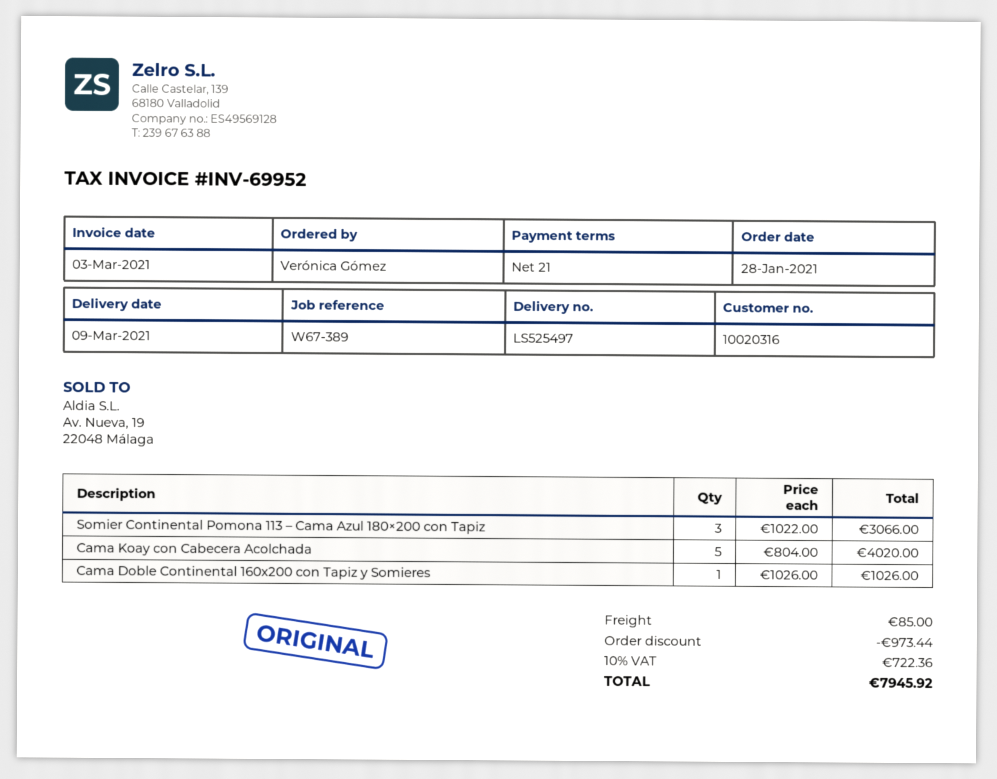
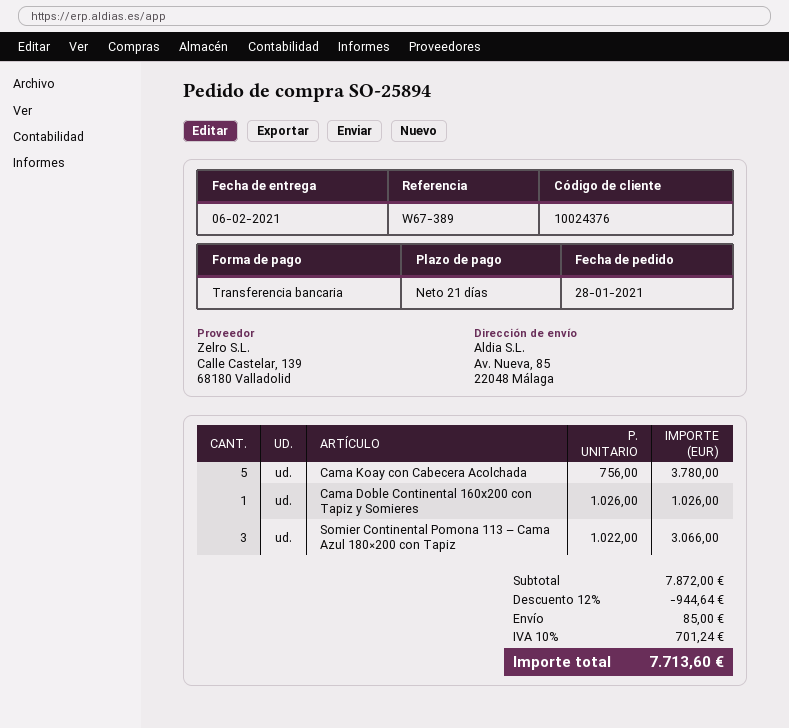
delivery date: 2021-03-09 -> 2021-02-06
customer number: 10020316 -> 10024376
Cama Koay con Cabecera Acolchada: 5 x 804.00 = 4020.00 -> 5 x 756.00 = 3780.00
discount: 973.44 -> 944.64
tax: 10% = 722.36 -> 10% = 701.24
total: 7945.92 -> 7713.60

